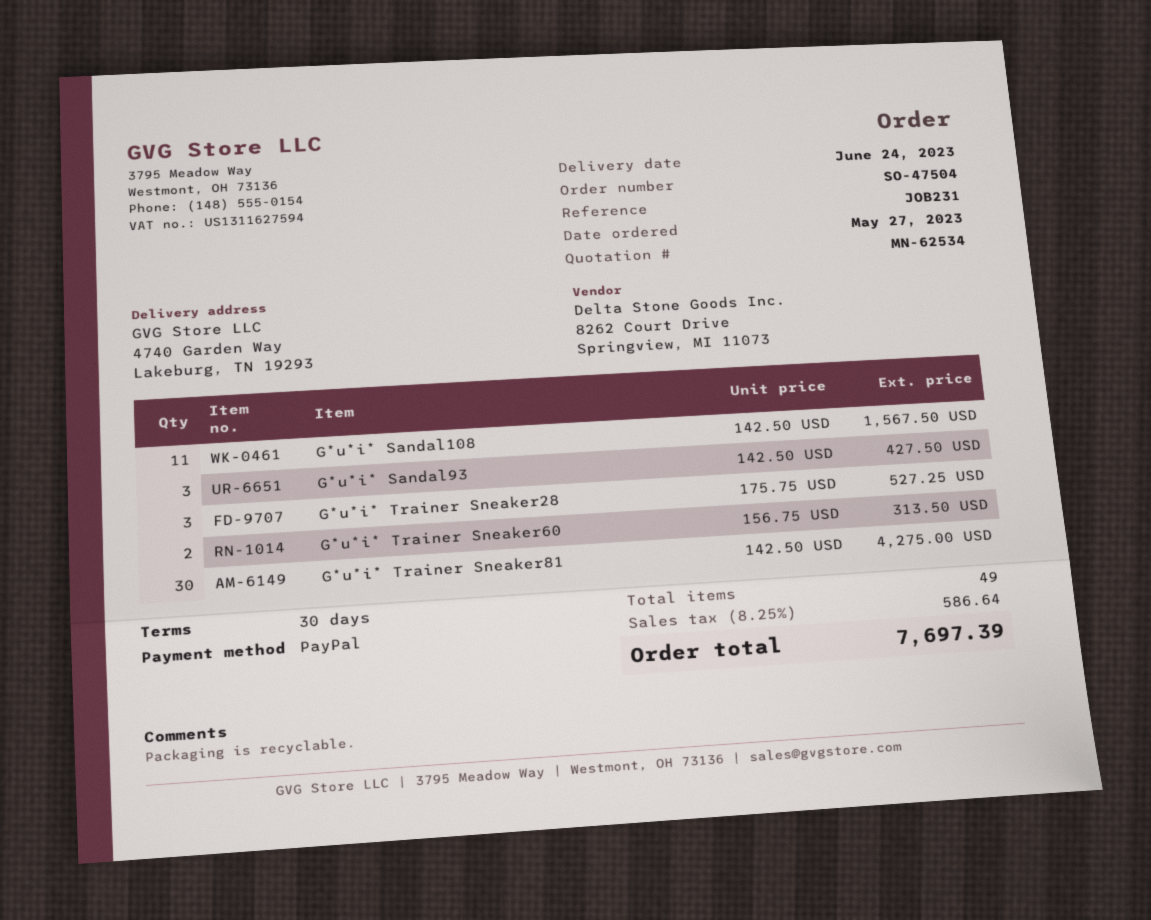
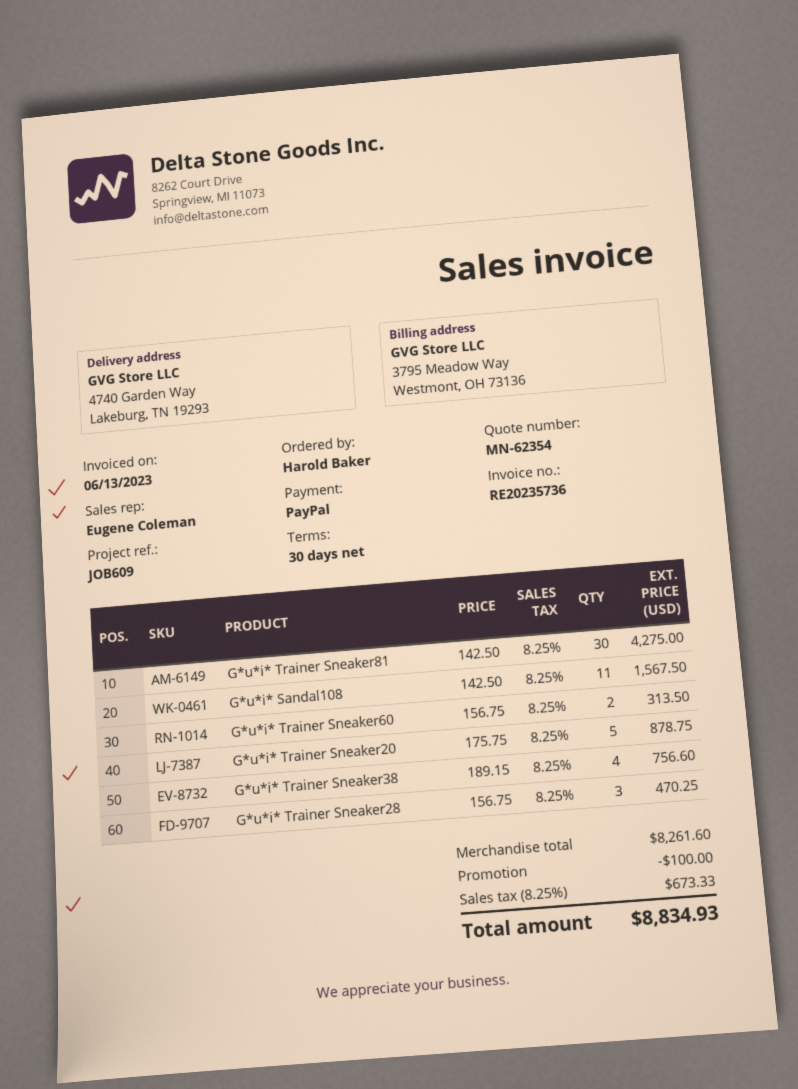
quote number: MN-62534 -> MN-62354
reference: JOB231 -> JOB609
G*u*i* Sandal93: 3 x 142.50 = 427.50 -> none
G*u*i* Trainer Sneaker28: 3 x 175.75 = 527.25 -> 3 x 156.75 = 470.25
G*u*i* Trainer Sneaker20: none -> 5 x 175.75 = 878.75
G*u*i* Trainer Sneaker38: none -> 4 x 189.15 = 756.60
discount: none -> 100.00
tax: 8.25% = 586.64 -> 8.25% = 673.33
total: 7697.39 -> 8834.93

